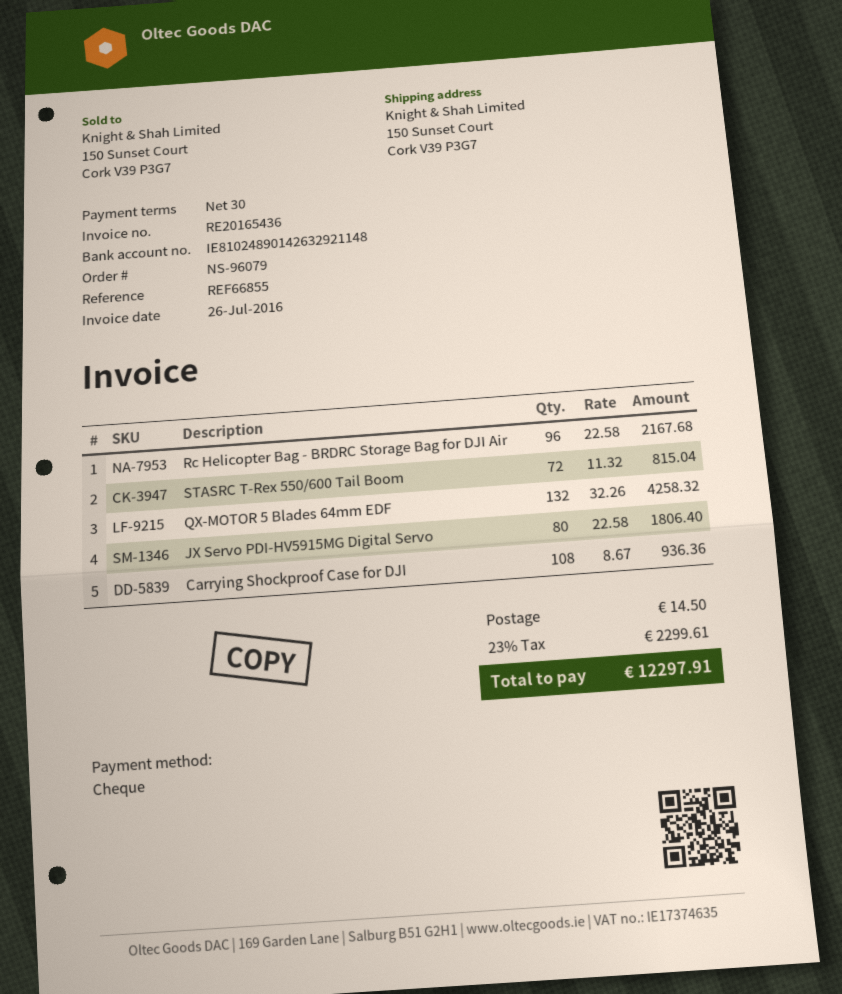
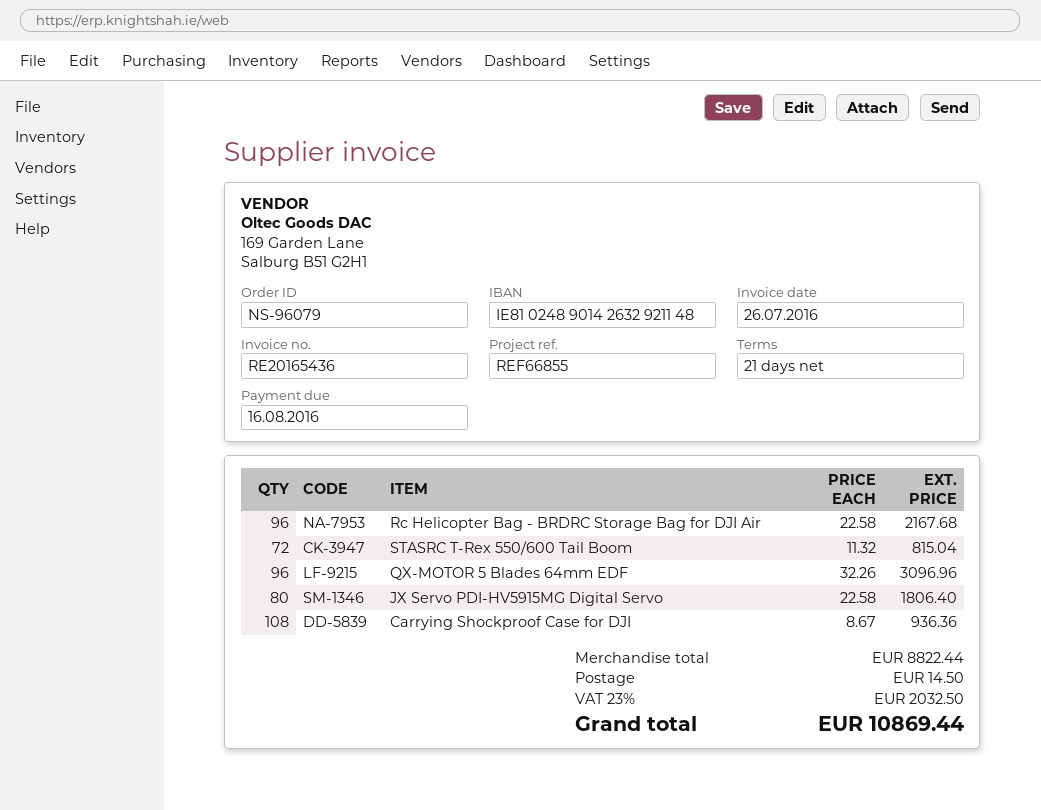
payment terms: 30 days -> 21 days
QX-MOTOR 5 Blades 64mm EDF: 132 x 32.26 = 4258.32 -> 96 x 32.26 = 3096.96
tax: 23% = 2299.61 -> 23% = 2032.50
total: 12297.91 -> 10869.44

